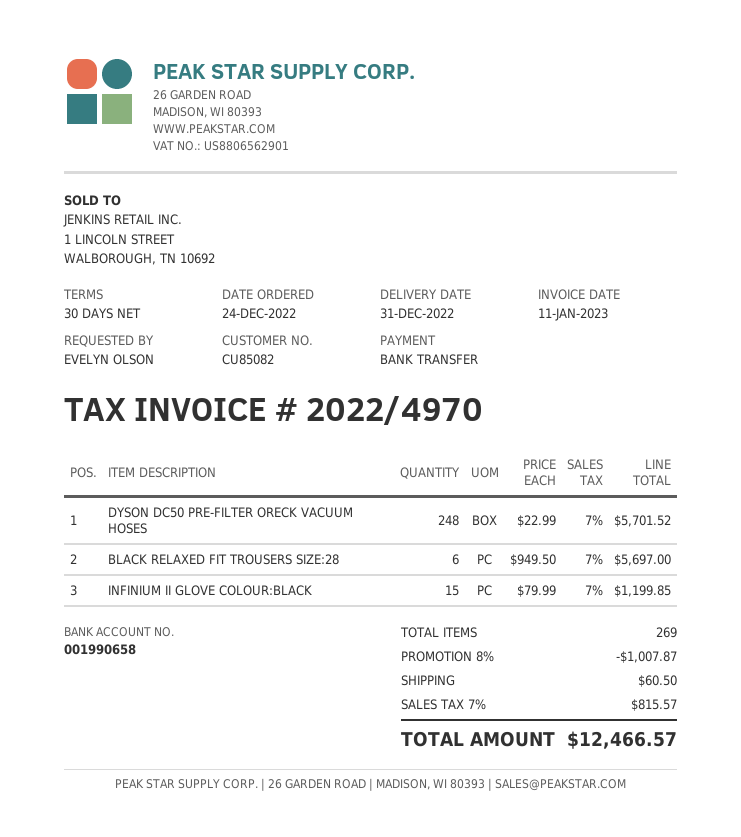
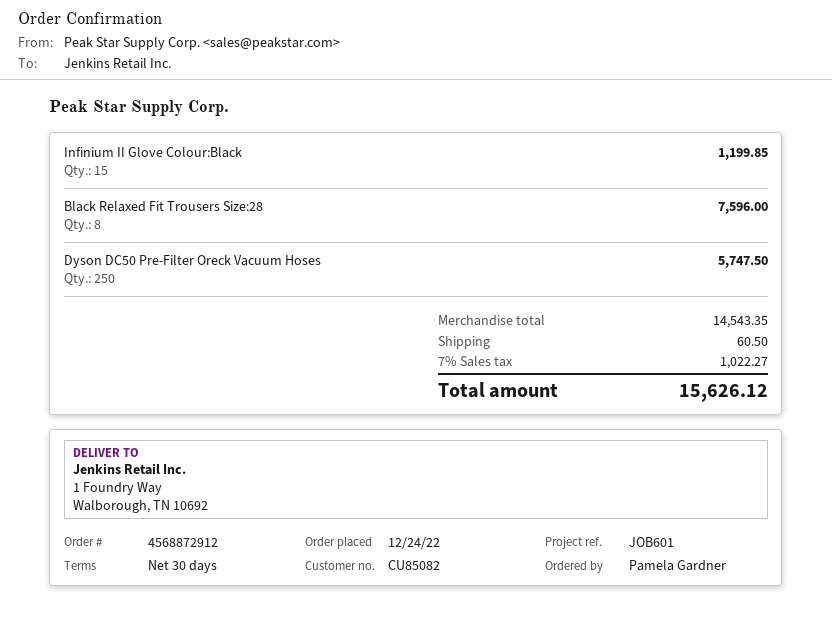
ordered by: EVELYN OLSON -> Pamela Gardner
DYSON DC50 PRE-FILTER ORECK VACUUM HOSES: 248 for 5701.52 -> 250 for 5747.50
BLACK RELAXED FIT TROUSERS SIZE:28: 6 for 5697.00 -> 8 for 7596.00
discount: 8% = 1007.87 -> none
tax: 7% = 815.57 -> 7% = 1022.27
total: 12466.57 -> 15626.12

